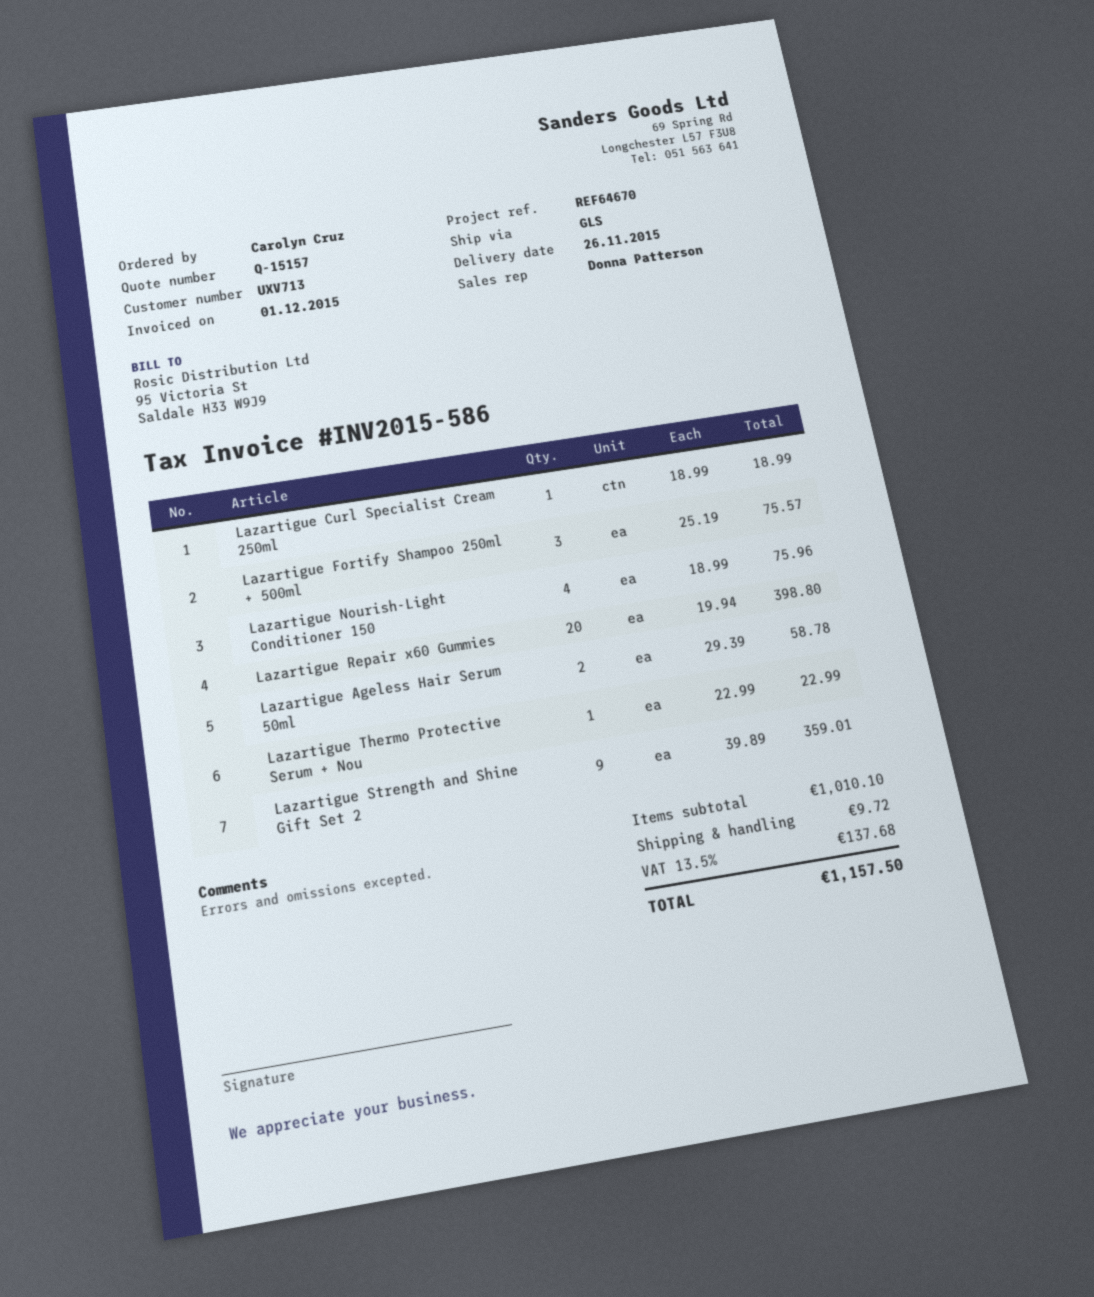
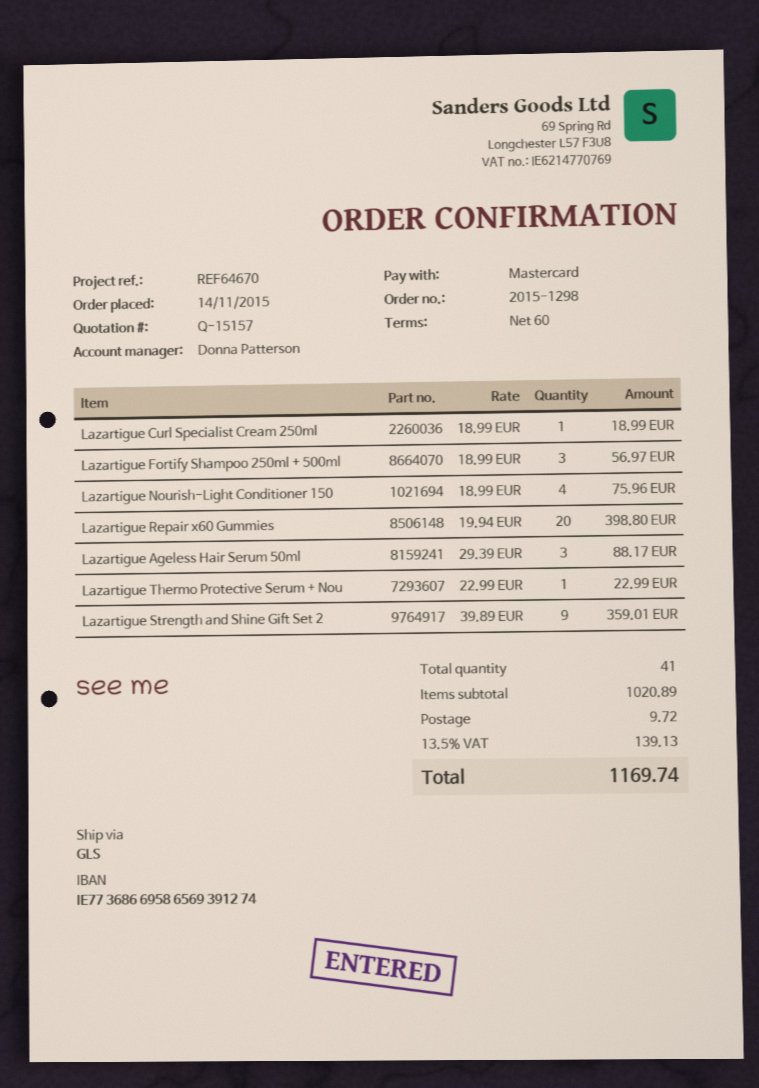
Lazartigue Fortify Shampoo 250ml + 500ml: 3 x 25.19 = 75.57 -> 3 x 18.99 = 56.97
Lazartigue Ageless Hair Serum 50ml: 2 x 29.39 = 58.78 -> 3 x 29.39 = 88.17
subtotal: 1010.10 -> 1020.89
tax: 13.5% = 137.68 -> 13.5% = 139.13
total: 1157.50 -> 1169.74

